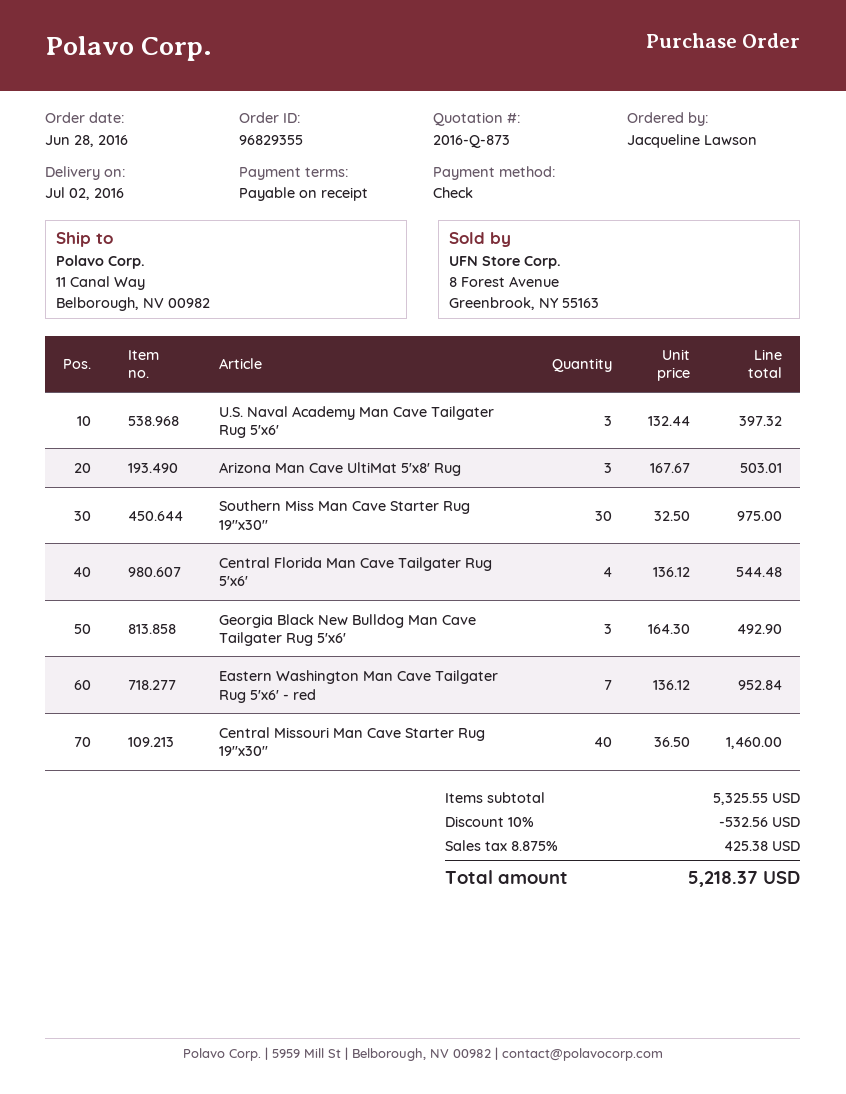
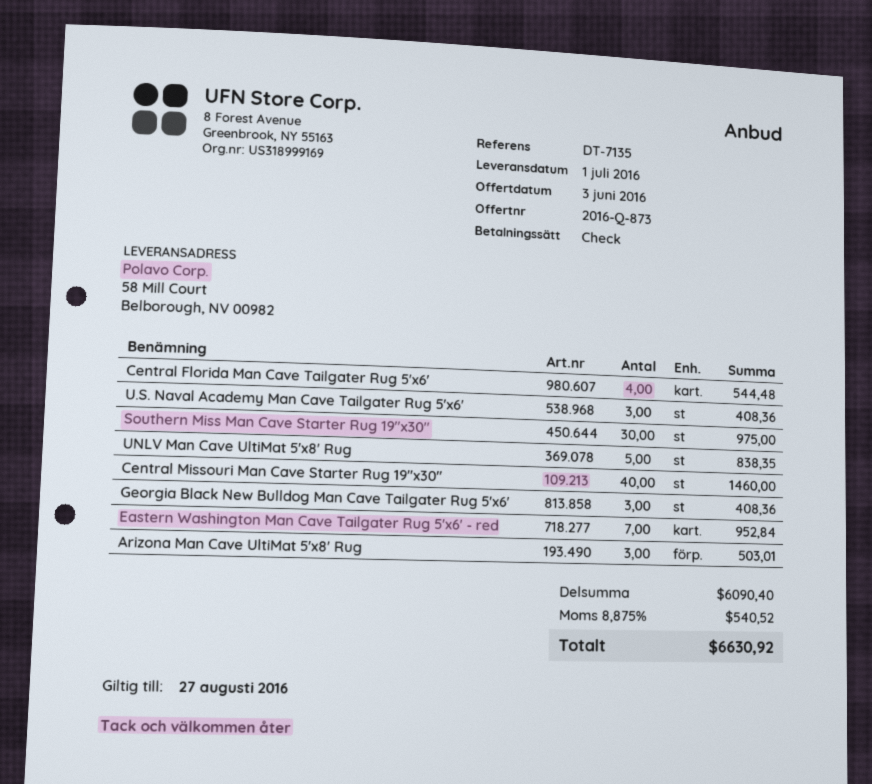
delivery date: 2016-07-02 -> 2016-07-01
ship to: 11 Canal Way, Belborough, NV 00982 -> 58 Mill Court, Belborough, NV 00982
U.S. Naval Academy Man Cave Tailgater Rug 5'x6': 3 for 397.32 -> 3 for 408.36
Georgia Black New Bulldog Man Cave Tailgater Rug 5'x6': 3 for 492.90 -> 3 for 408.36
UNLV Man Cave UltiMat 5'x8' Rug: none -> 5 for 838.35
subtotal: 5325.55 -> 6090.40
discount: 10% = 532.56 -> none
tax: 8.875% = 425.38 -> 8.875% = 540.52
total: 5218.37 -> 6630.92

